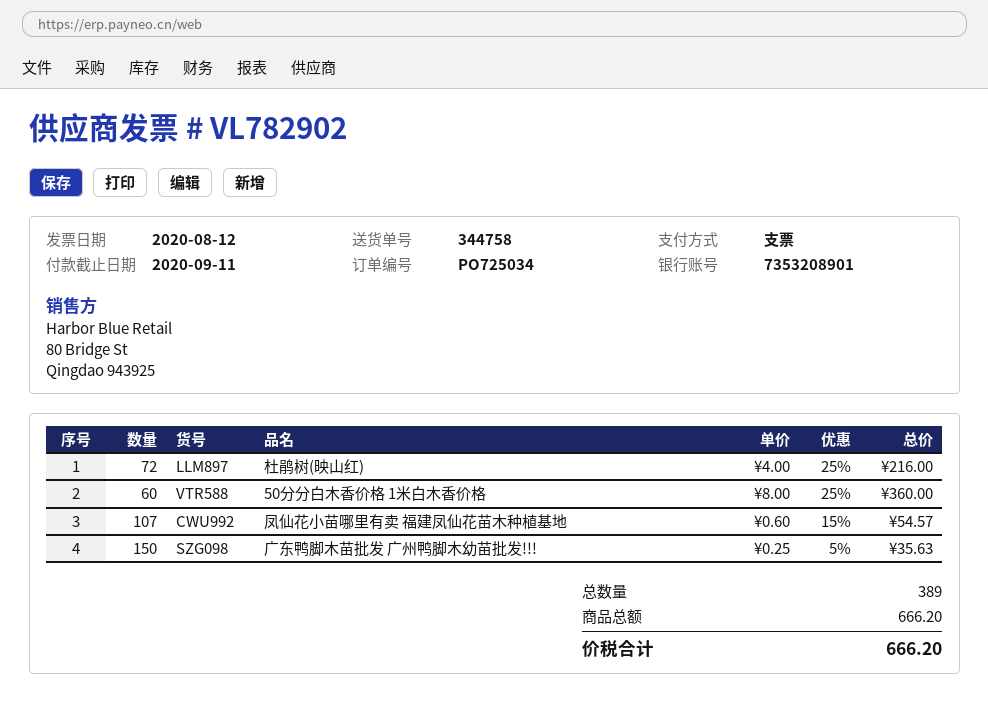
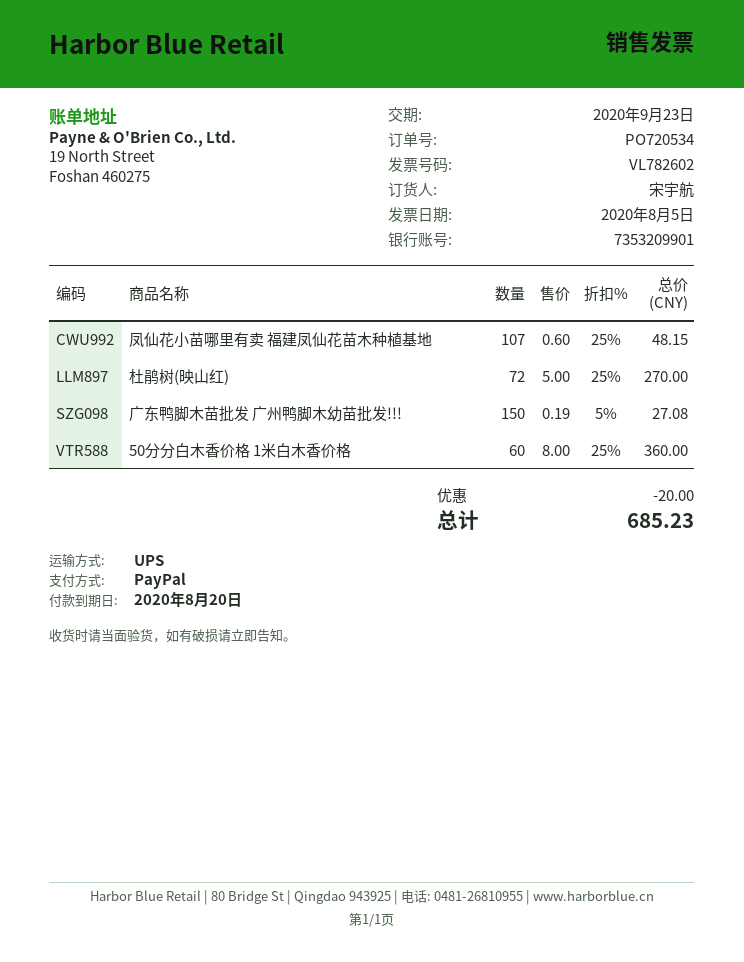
order number: PO725034 -> PO720534
invoice number: VL782902 -> VL782602
invoice date: 2020-08-12 -> 2020-08-05
due date: 2020-09-11 -> 2020-08-20
payment method: cheque -> PayPal
bank account: 7353208901 -> 7353209901
杜鹃树(映山红): 72 x 4.00 - 25% = 216.00 -> 72 x 5.00 - 25% = 270.00
凤仙花小苗哪里有卖 福建凤仙花苗木种植基地: 107 x 0.60 - 15% = 54.57 -> 107 x 0.60 - 25% = 48.15
广东鸭脚木苗批发 广州鸭脚木幼苗批发!!!: 150 x 0.25 - 5% = 35.63 -> 150 x 0.19 - 5% = 27.08
discount: none -> 20.00
total: 666.20 -> 685.23

